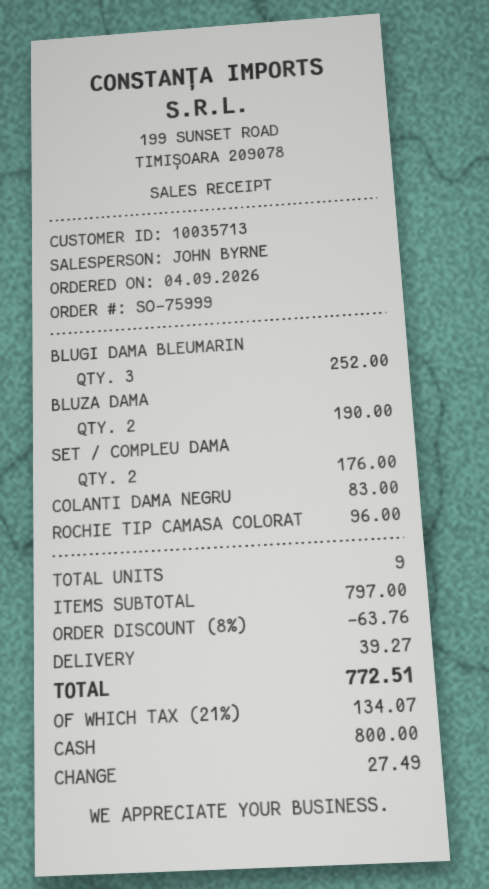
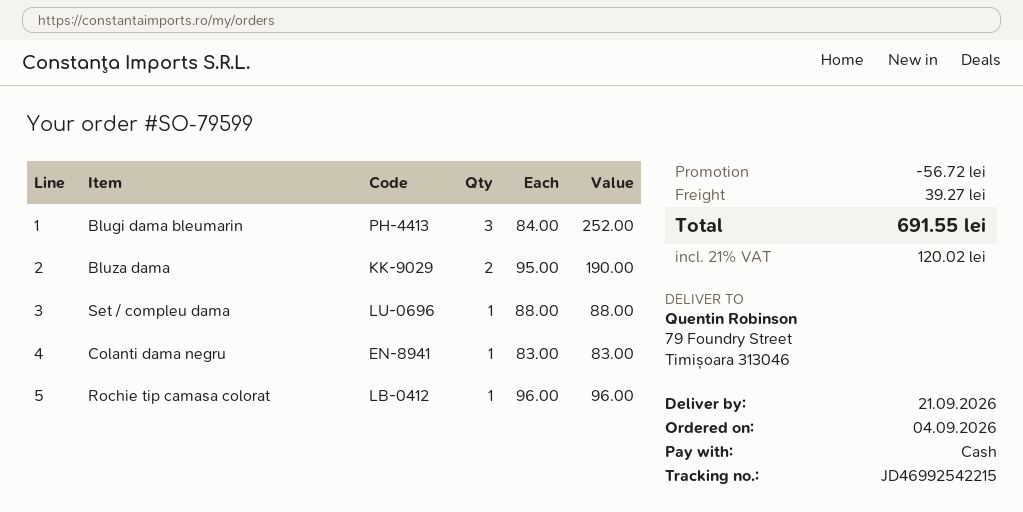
order number: SO-75999 -> SO-79599
SET / COMPLEU DAMA: 2 for 176.00 -> 1 for 88.00
discount: 63.76 -> 56.72
tax: 21% = 134.07 -> 21% = 120.02
total: 772.51 -> 691.55

